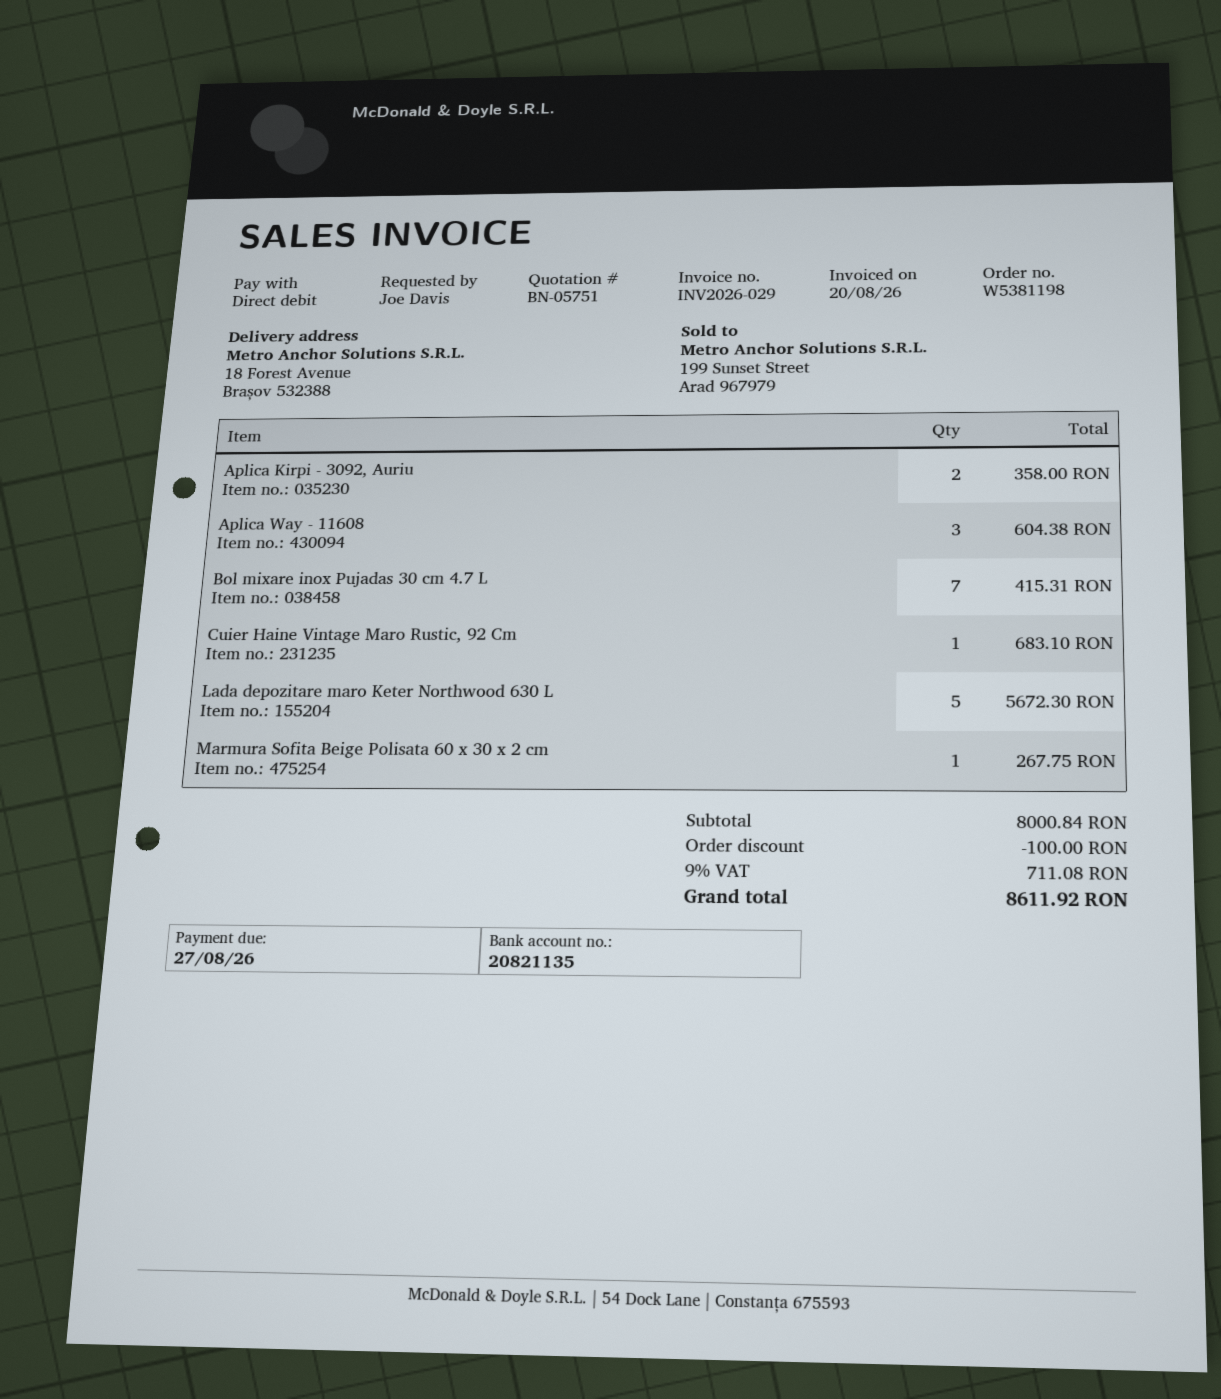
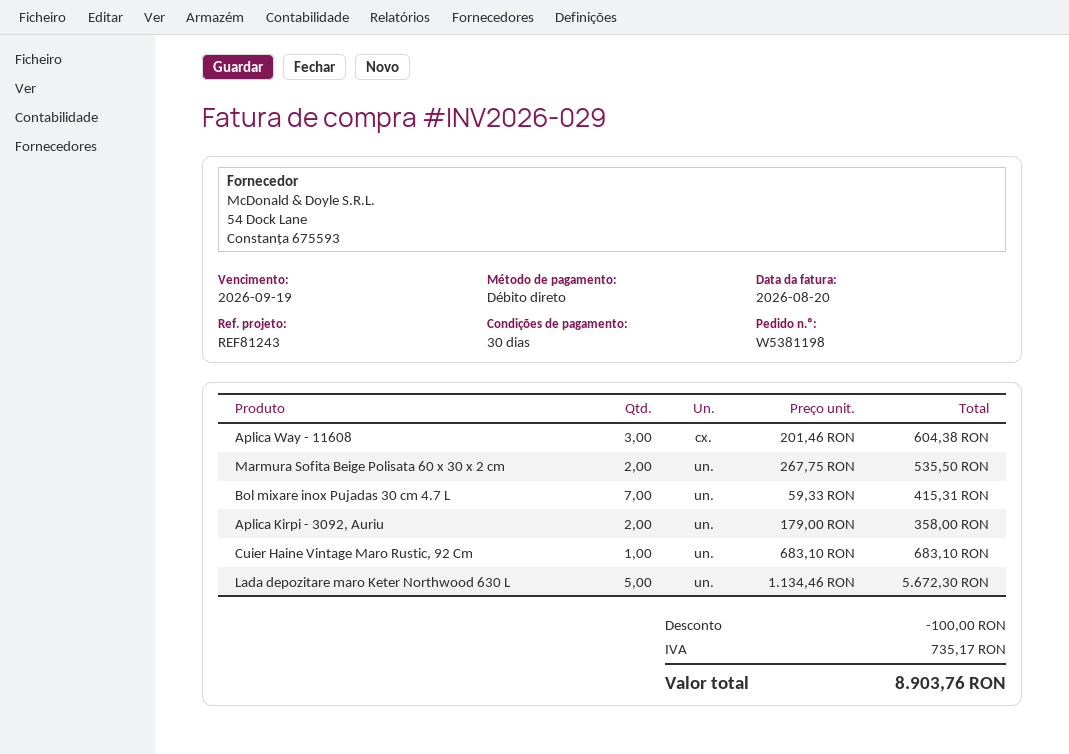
due date: 2026-08-27 -> 2026-09-19
Marmura Sofita Beige Polisata 60 x 30 x 2 cm: 1 for 267.75 -> 2 for 535.50
tax: 711.08 -> 735.17
total: 8611.92 -> 8903.76

